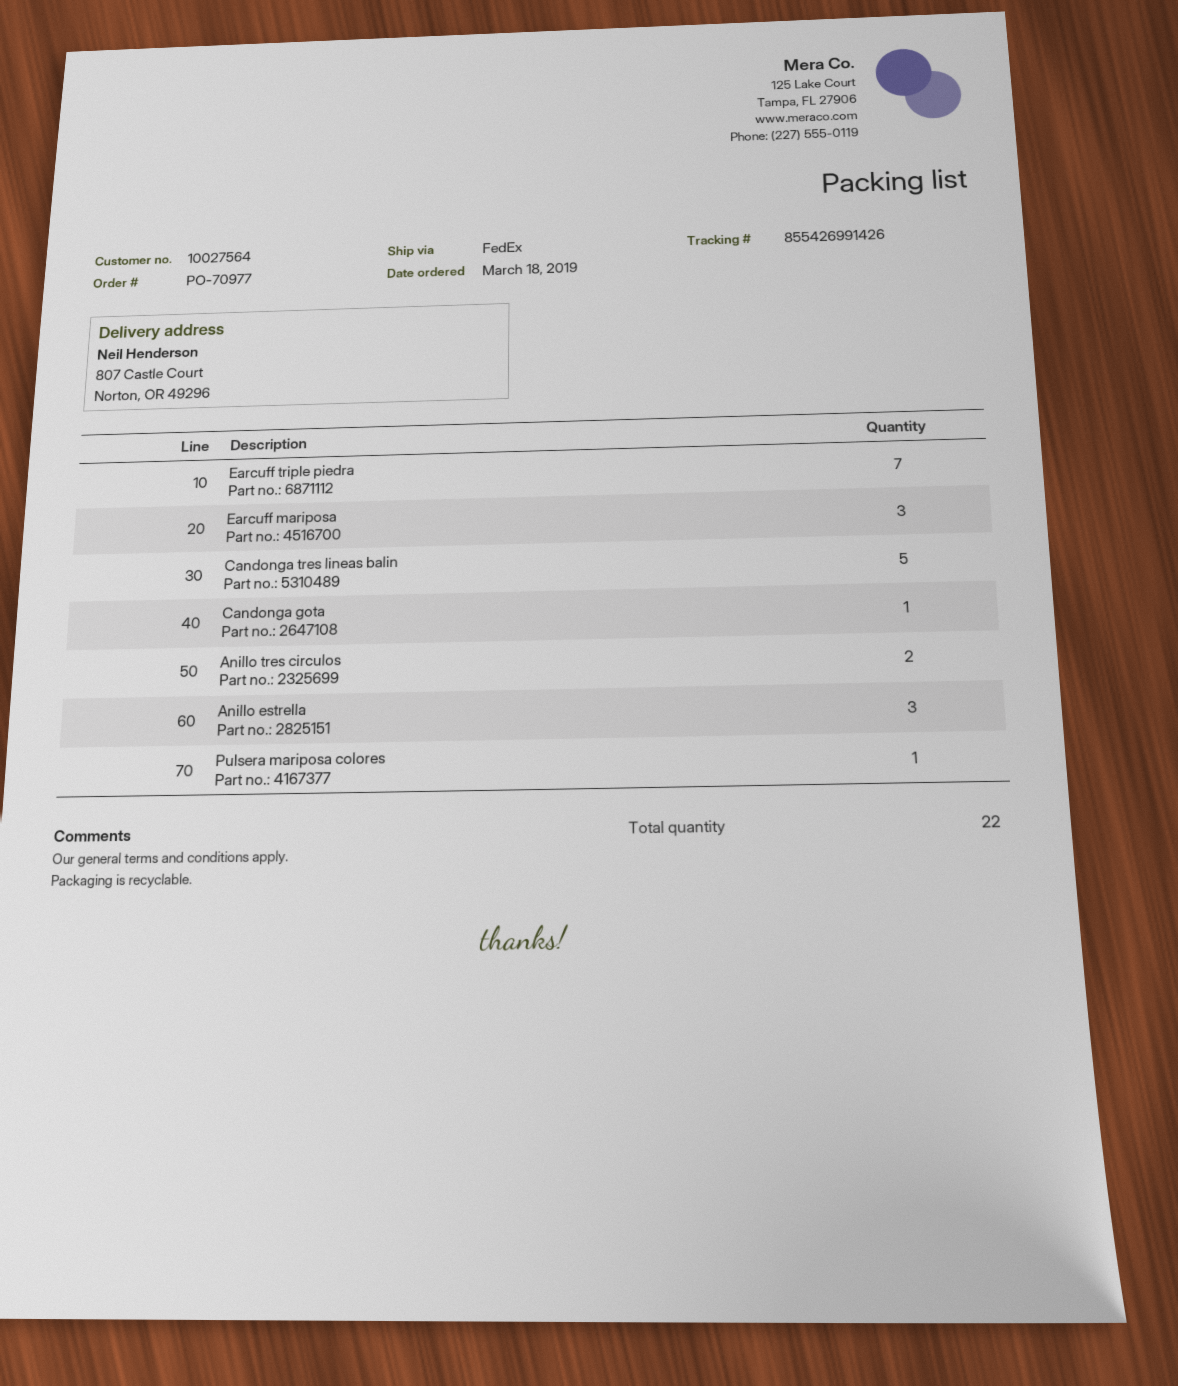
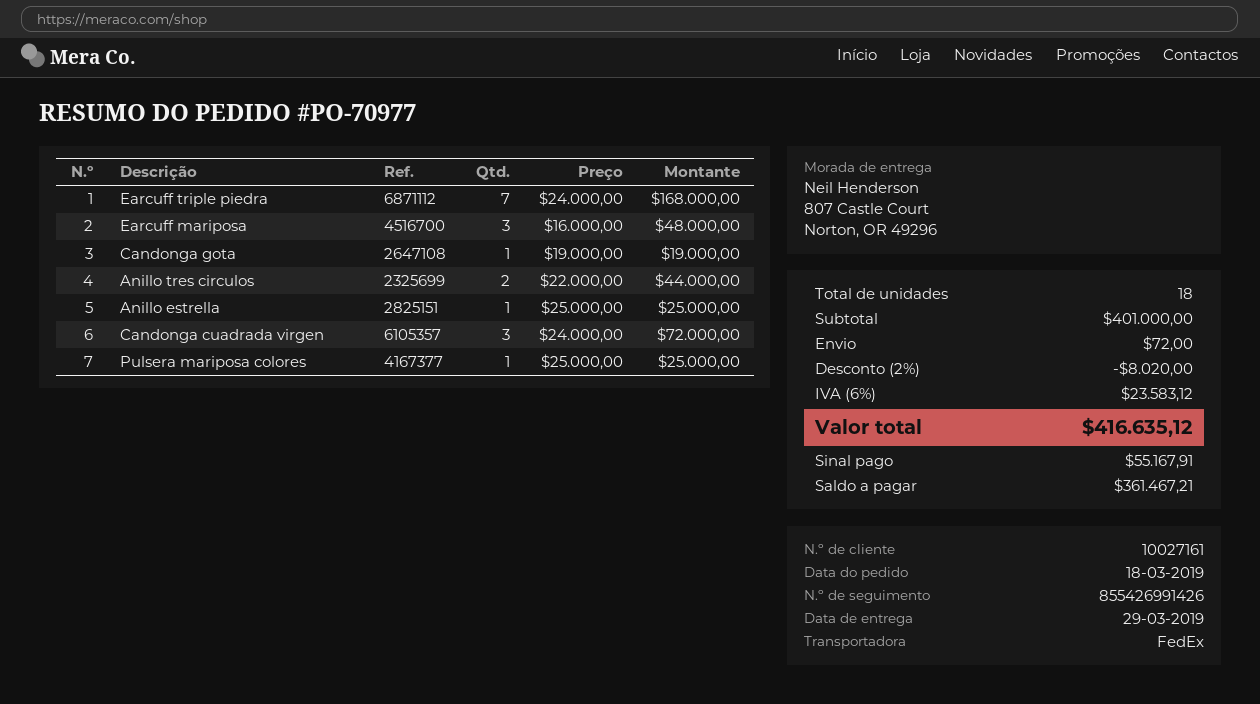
customer number: 10027564 -> 10027161
Candonga tres lineas balin: 5 -> none
Anillo estrella: 3 -> 1
Candonga cuadrada virgen: none -> 3
total quantity: 22 -> 18

